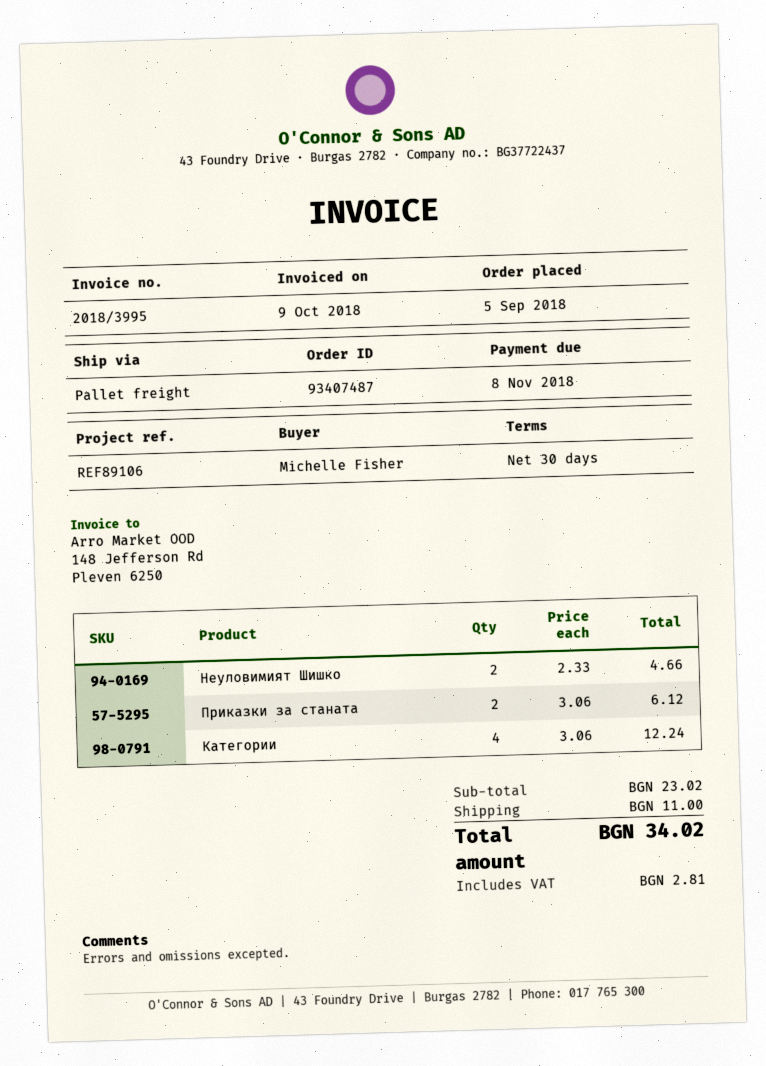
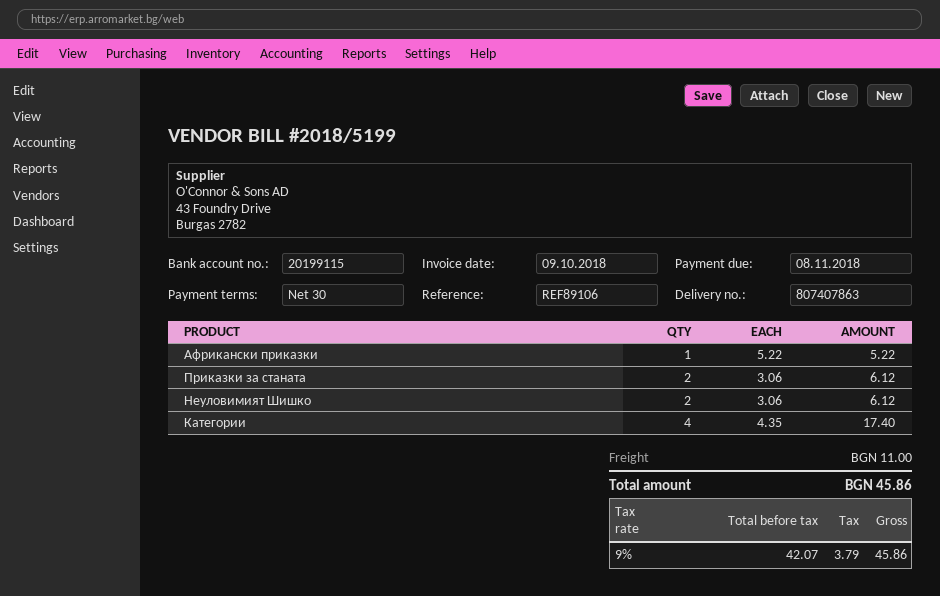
invoice number: 2018/3995 -> 2018/5199
Неуловимият Шишко: 2 x 2.33 = 4.66 -> 2 x 3.06 = 6.12
Категории: 4 x 3.06 = 12.24 -> 4 x 4.35 = 17.40
Африкански приказки: none -> 1 x 5.22 = 5.22
tax: 2.81 -> 3.79
total: 34.02 -> 45.86

